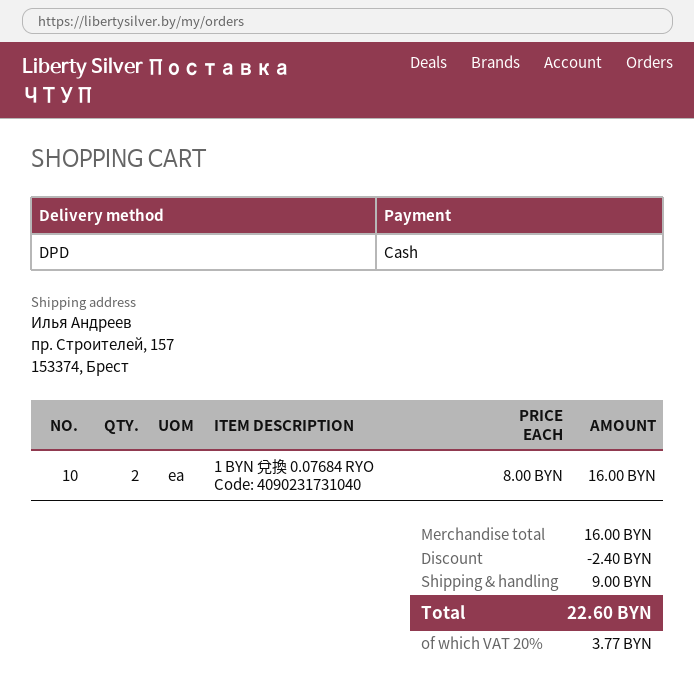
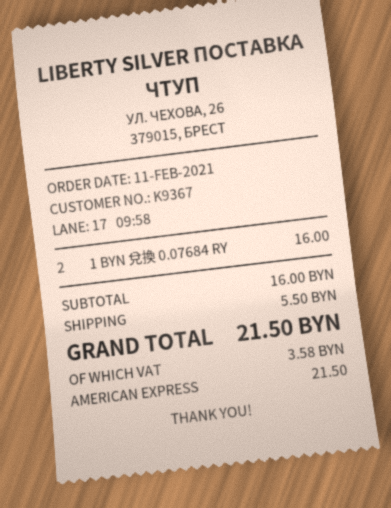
payment method: cash -> American Express
discount: 2.40 -> none
shipping: 9.00 -> 5.50
tax: 3.77 -> 3.58
total: 22.60 -> 21.50

